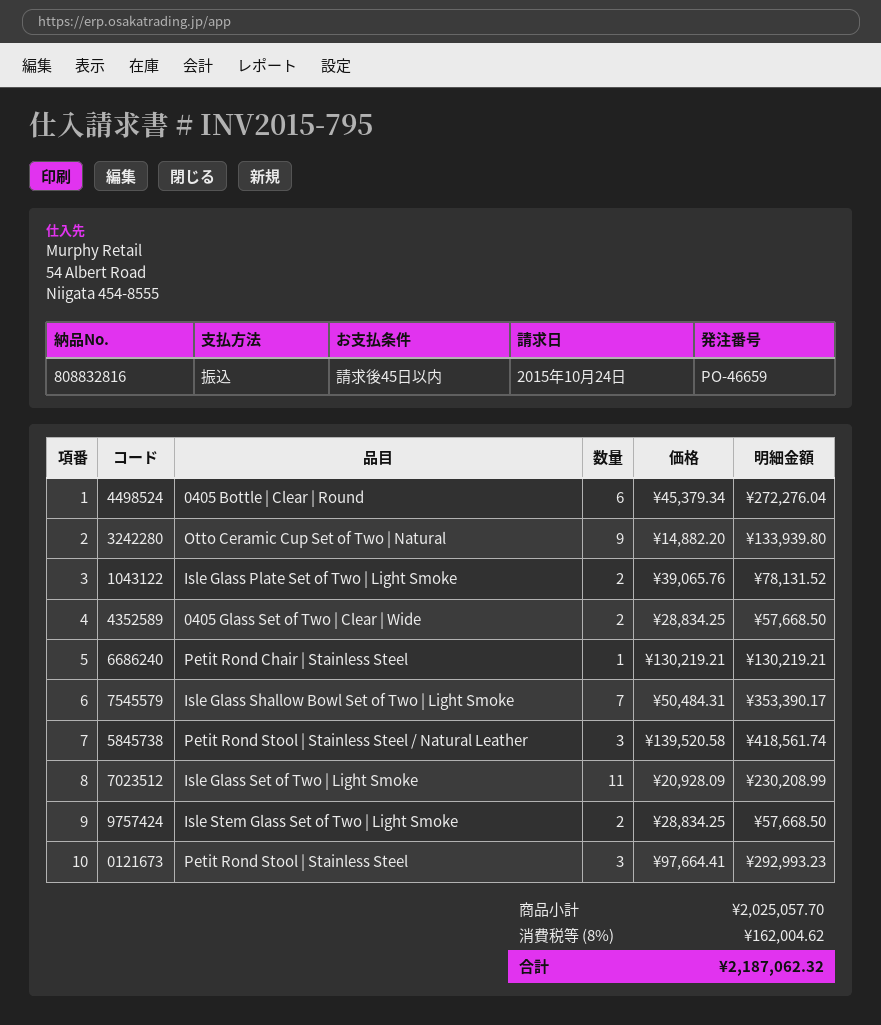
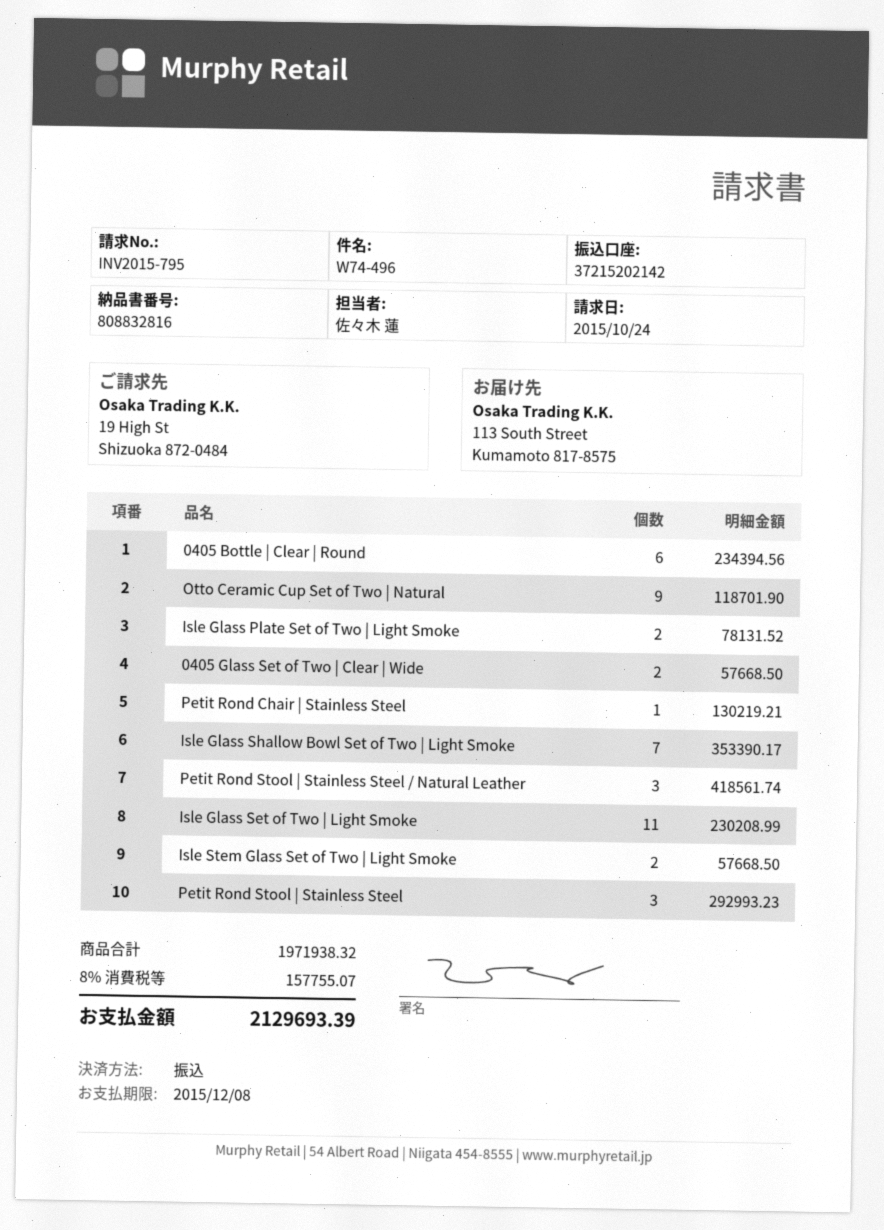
0405 Bottle | Clear | Round: 6 for 272276.04 -> 6 for 234394.56
Otto Ceramic Cup Set of Two | Natural: 9 for 133939.80 -> 9 for 118701.90
subtotal: 2025057.70 -> 1971938.32
tax: 8% = 162004.62 -> 8% = 157755.07
total: 2187062.32 -> 2129693.39

